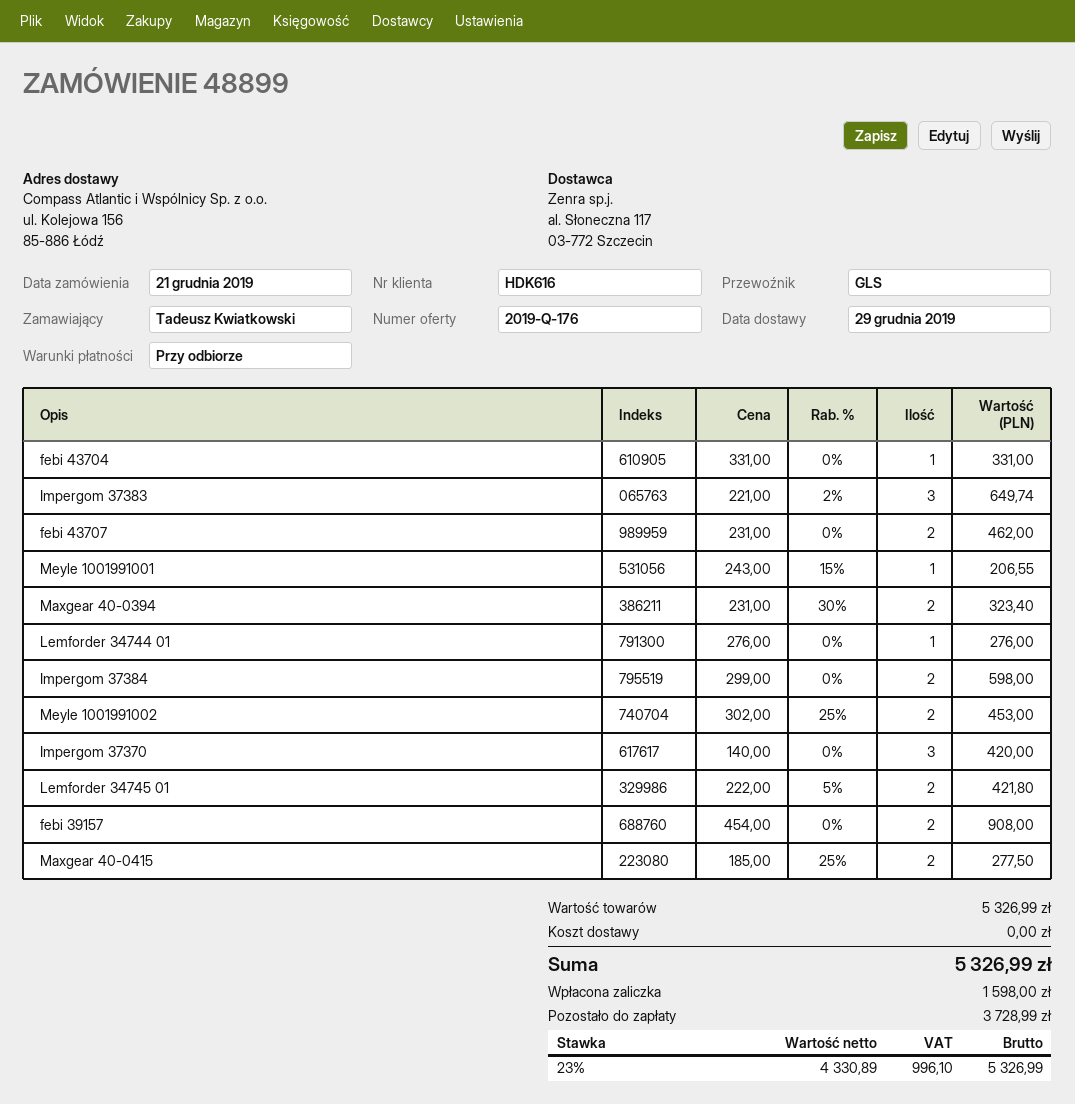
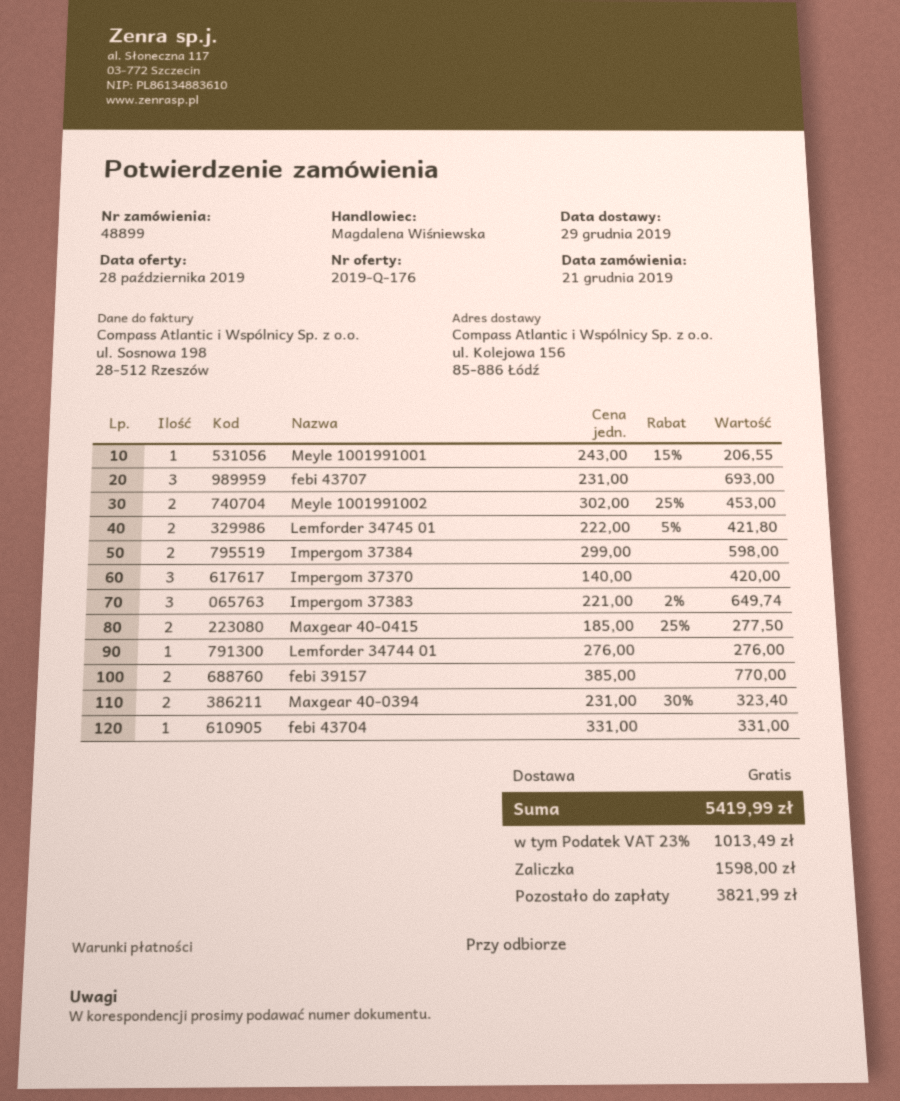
febi 43707: 2 x 231.00 = 462.00 -> 3 x 231.00 = 693.00
febi 39157: 2 x 454.00 = 908.00 -> 2 x 385.00 = 770.00
tax: 23% = 996.10 -> 23% = 1013.49
total: 5326.99 -> 5419.99
balance: 3728.99 -> 3821.99

